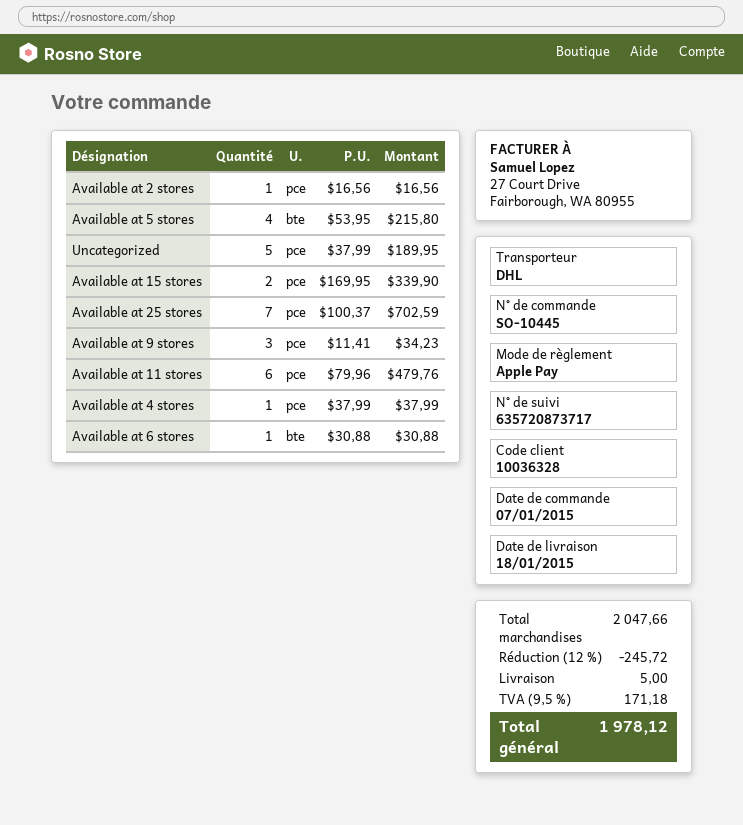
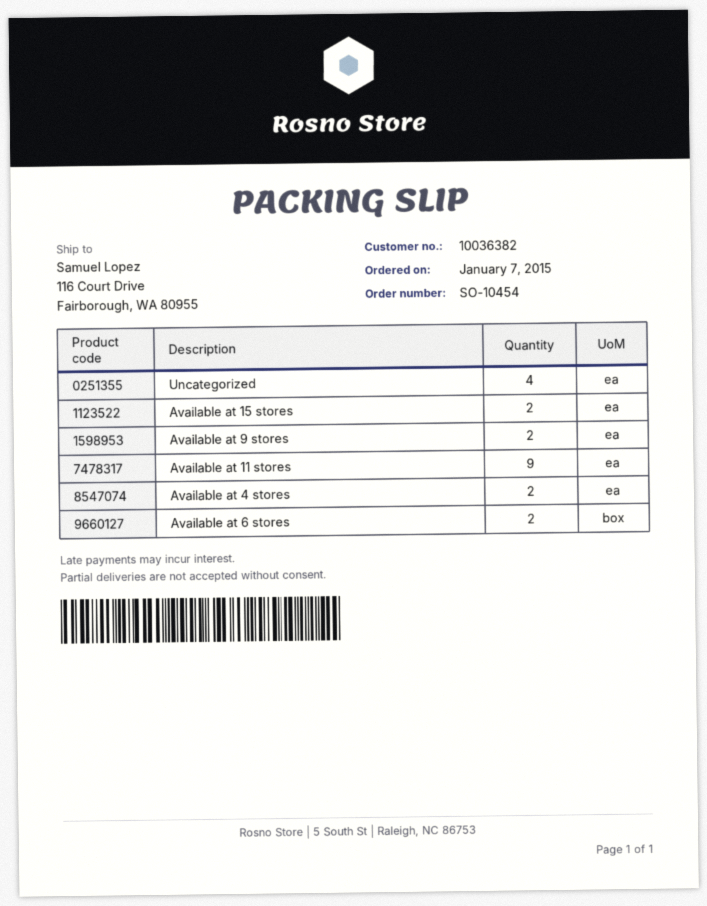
order number: SO-10445 -> SO-10454
customer number: 10036328 -> 10036382
Available at 2 stores: 1 -> none
Available at 5 stores: 4 -> none
Uncategorized: 5 -> 4
Available at 25 stores: 7 -> none
Available at 9 stores: 3 -> 2
Available at 11 stores: 6 -> 9
Available at 4 stores: 1 -> 2
Available at 6 stores: 1 -> 2

